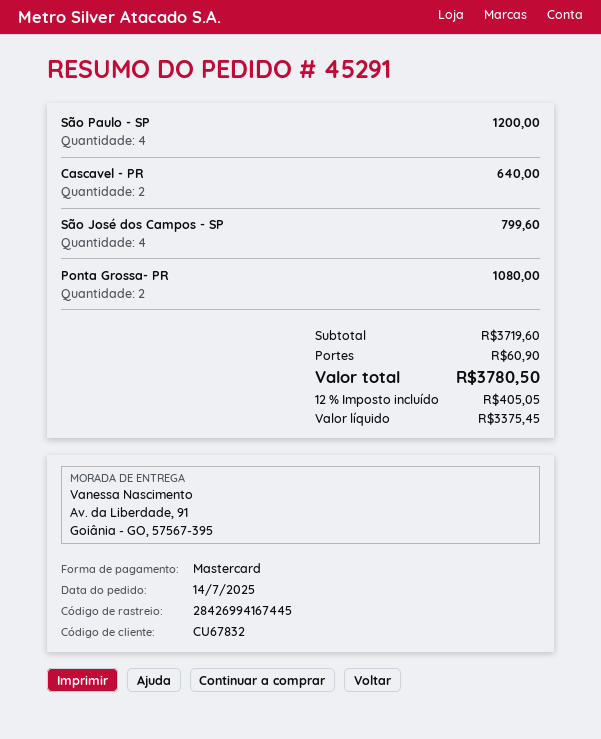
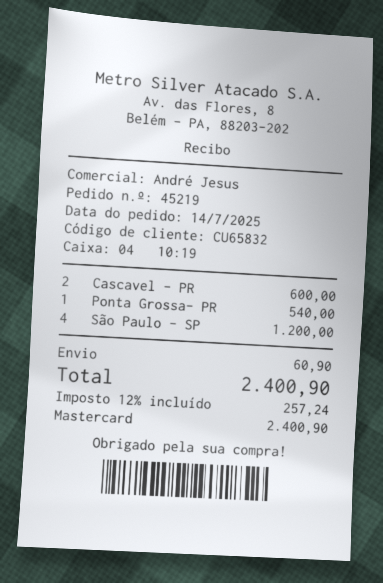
order number: 45291 -> 45219
customer number: CU67832 -> CU65832
Cascavel - PR: 2 for 640.00 -> 2 for 600.00
São José dos Campos - SP: 4 for 799.60 -> none
Ponta Grossa- PR: 2 for 1080.00 -> 1 for 540.00
tax: 12% = 405.05 -> 12% = 257.24
total: 3780.50 -> 2400.90

